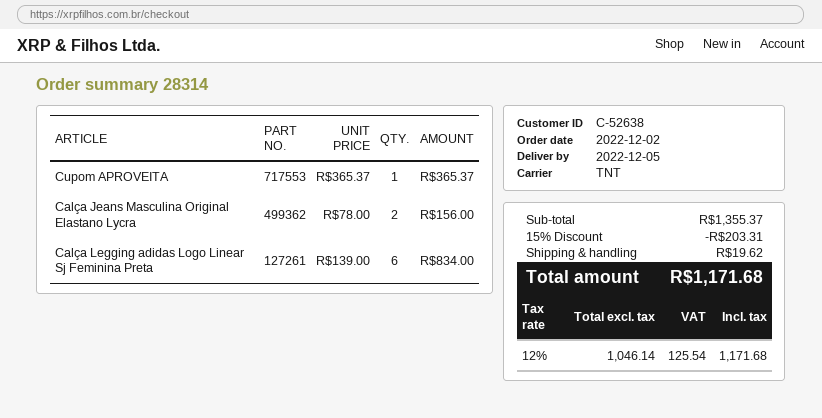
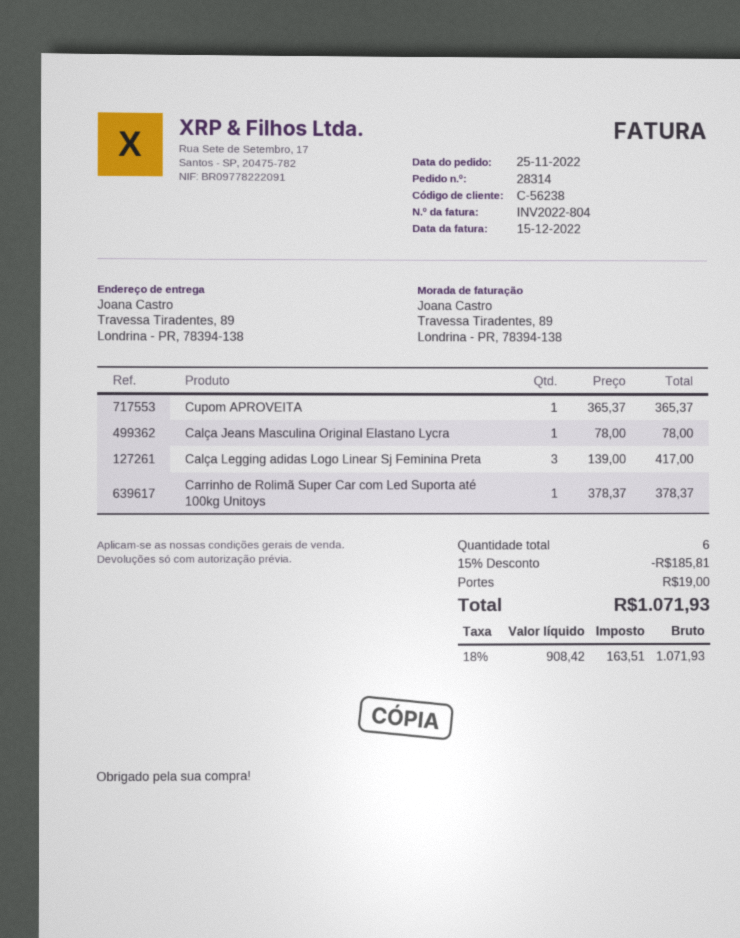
order date: 2022-12-02 -> 2022-11-25
customer number: C-52638 -> C-56238
Calça Jeans Masculina Original Elastano Lycra: 2 x 78.00 = 156.00 -> 1 x 78.00 = 78.00
Calça Legging adidas Logo Linear Sj Feminina Preta: 6 x 139.00 = 834.00 -> 3 x 139.00 = 417.00
Carrinho de Rolimã Super Car com Led Suporta até 100kg Unitoys: none -> 1 x 378.37 = 378.37
discount: 15% = 203.31 -> 15% = 185.81
shipping: 19.62 -> 19.00
net: 1046.14 -> 908.42
tax: 12% = 125.54 -> 18% = 163.51
total: 1171.68 -> 1071.93

